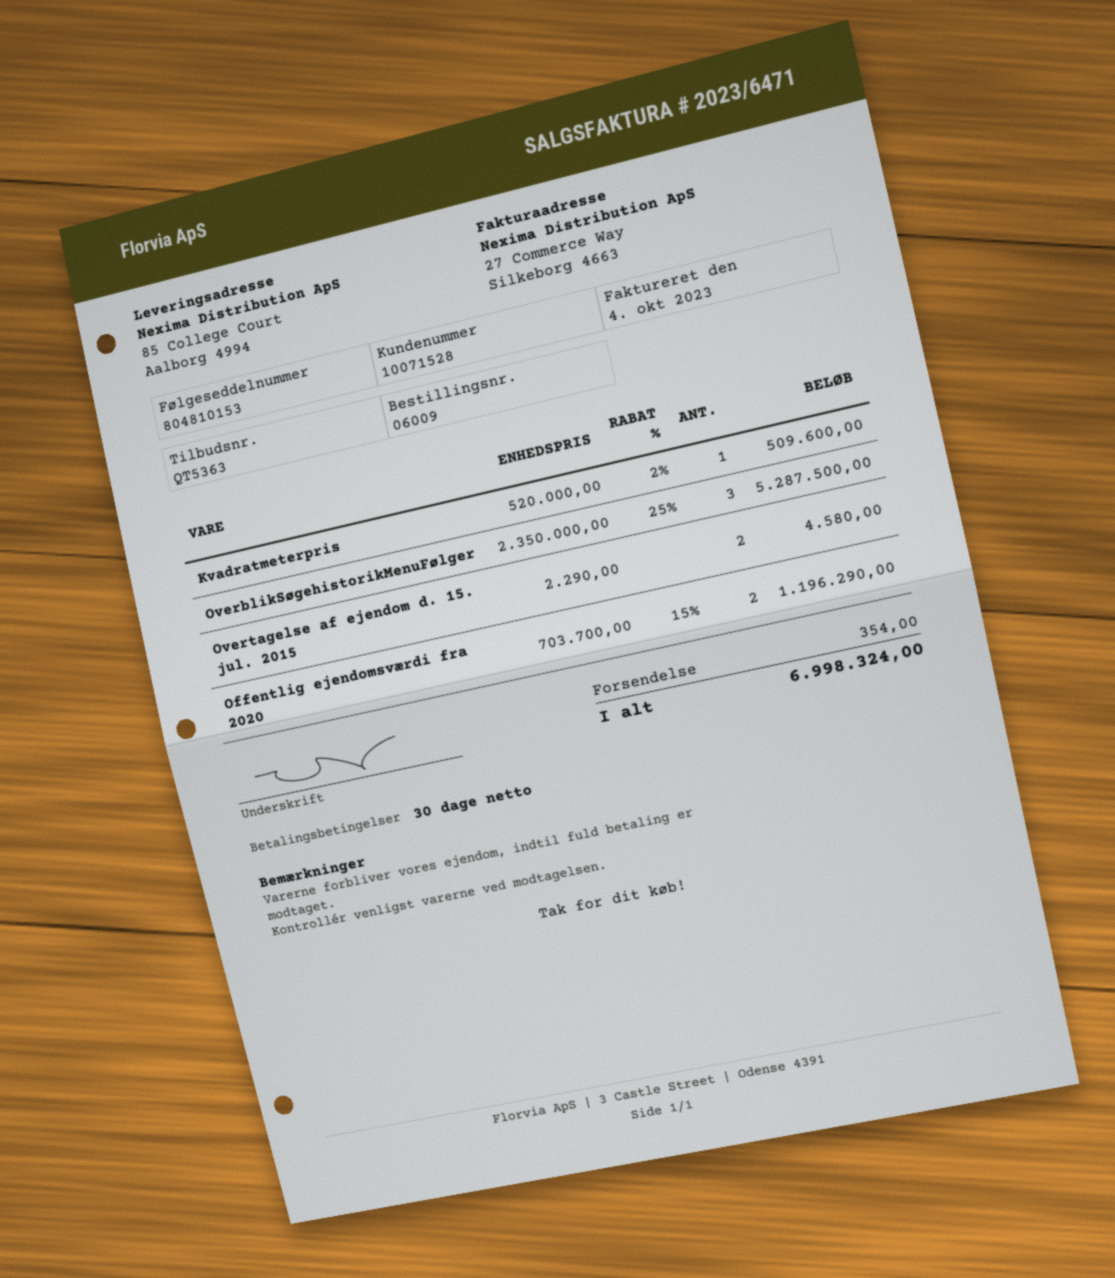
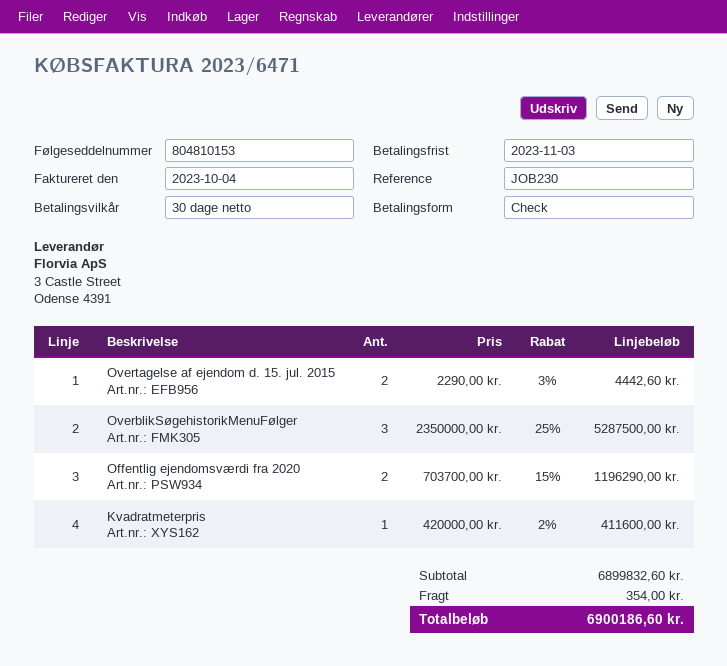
Kvadratmeterpris: 1 x 520000.00 - 2% = 509600.00 -> 1 x 420000.00 - 2% = 411600.00
Overtagelse af ejendom d. 15. jul. 2015: 2 x 2290.00 = 4580.00 -> 2 x 2290.00 - 3% = 4442.60
total: 6998324.00 -> 6900186.60

